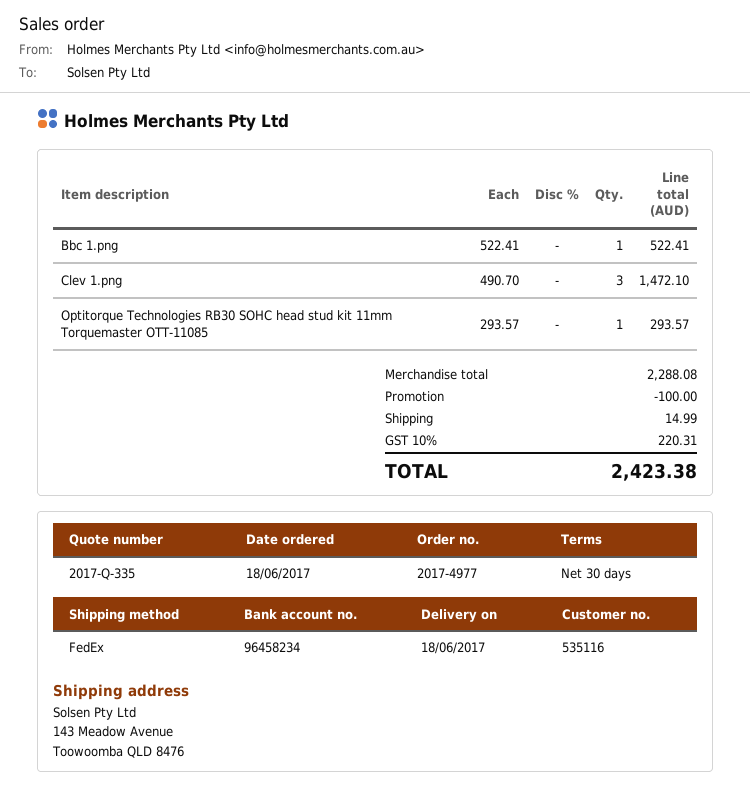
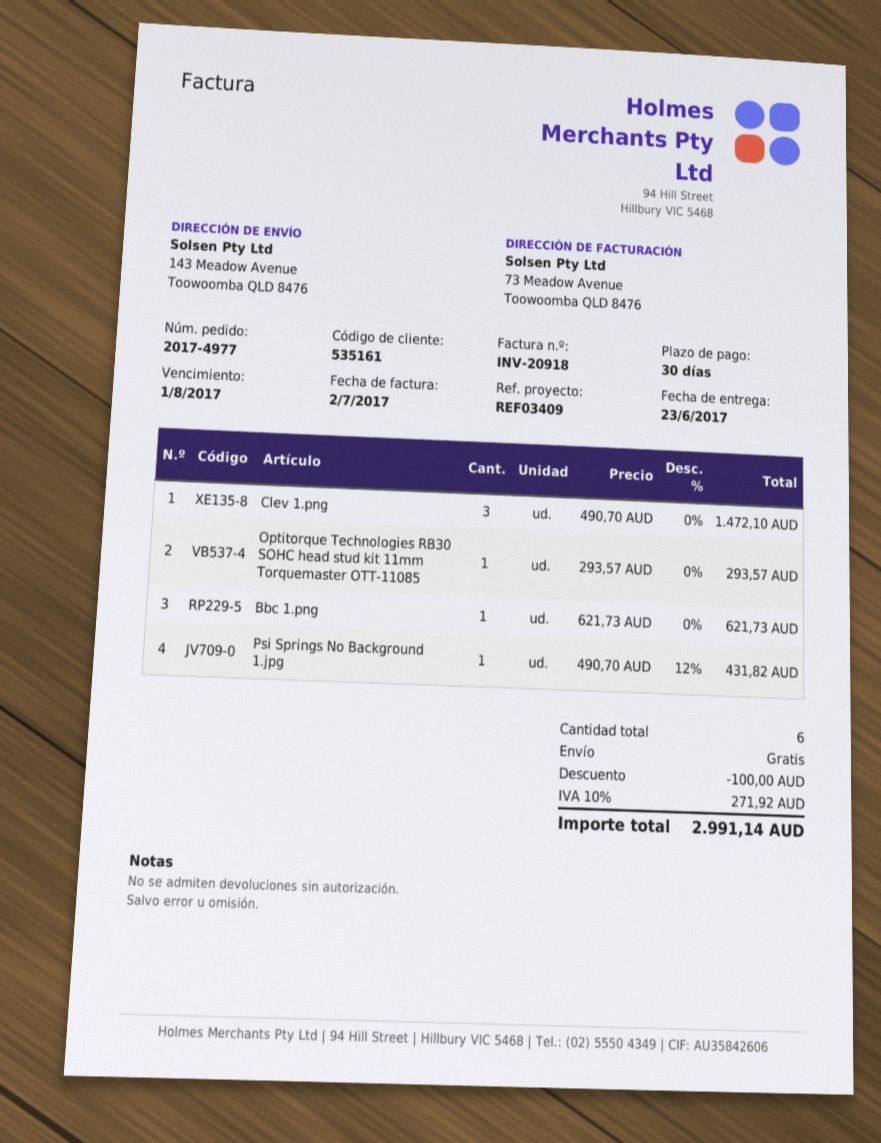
delivery date: 2017-06-18 -> 2017-06-23
customer number: 535116 -> 535161
Bbc 1.png: 1 x 522.41 = 522.41 -> 1 x 621.73 = 621.73
Psi Springs No Background 1.jpg: none -> 1 x 490.70 - 12% = 431.82
shipping: 14.99 -> 0.00
tax: 10% = 220.31 -> 10% = 271.92
total: 2423.38 -> 2991.14

